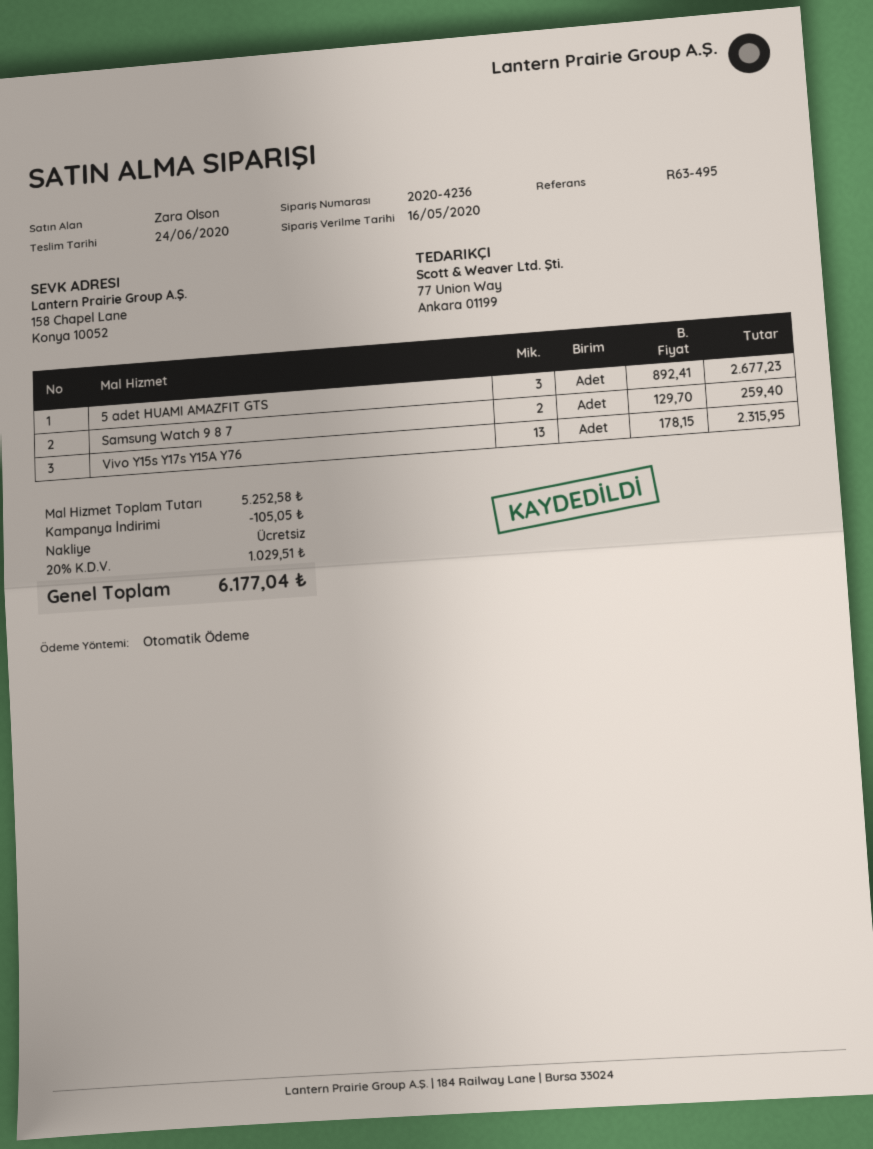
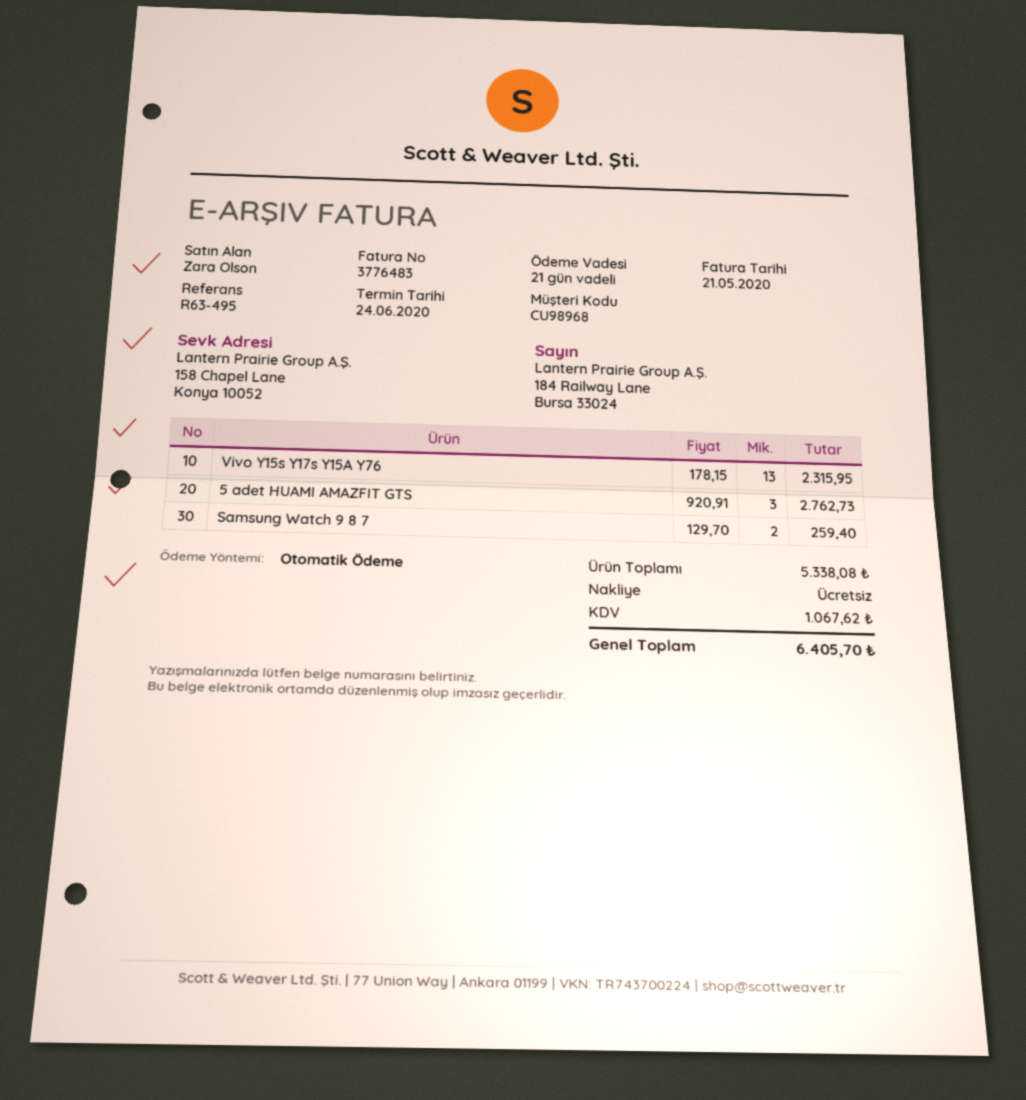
5 adet HUAMI AMAZFIT GTS: 3 x 892.41 = 2677.23 -> 3 x 920.91 = 2762.73
subtotal: 5252.58 -> 5338.08
discount: 105.05 -> none
tax: 1029.51 -> 1067.62
total: 6177.04 -> 6405.70

